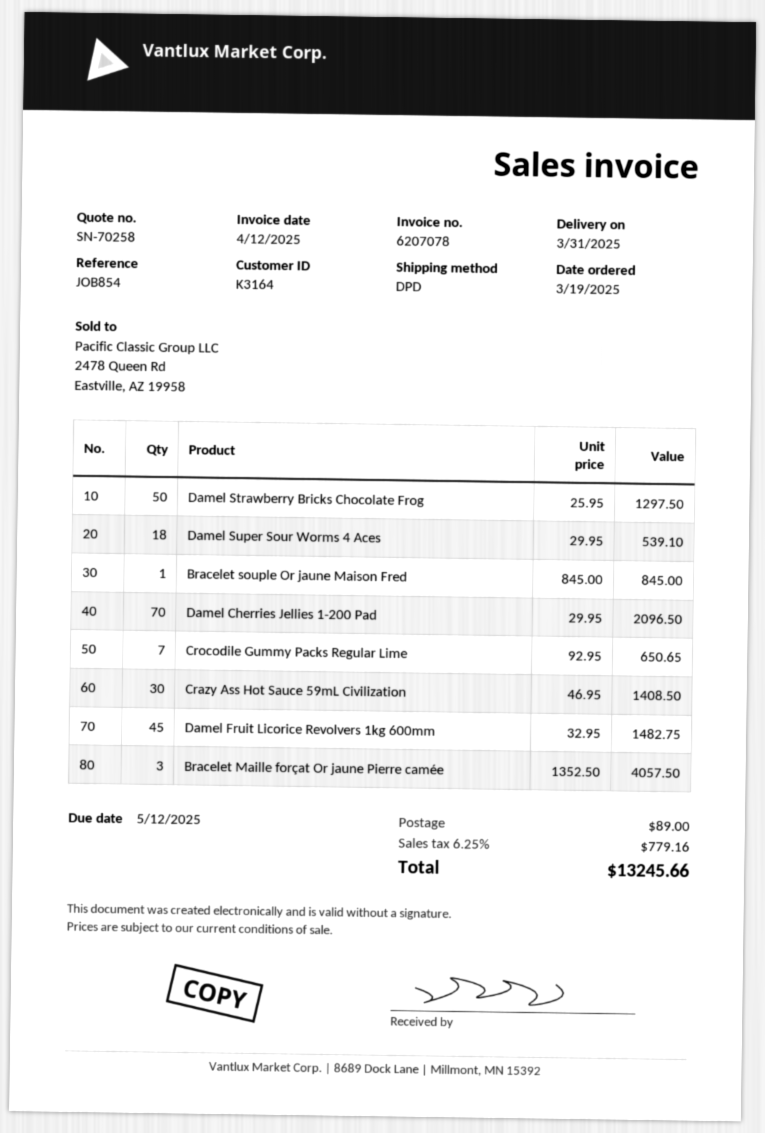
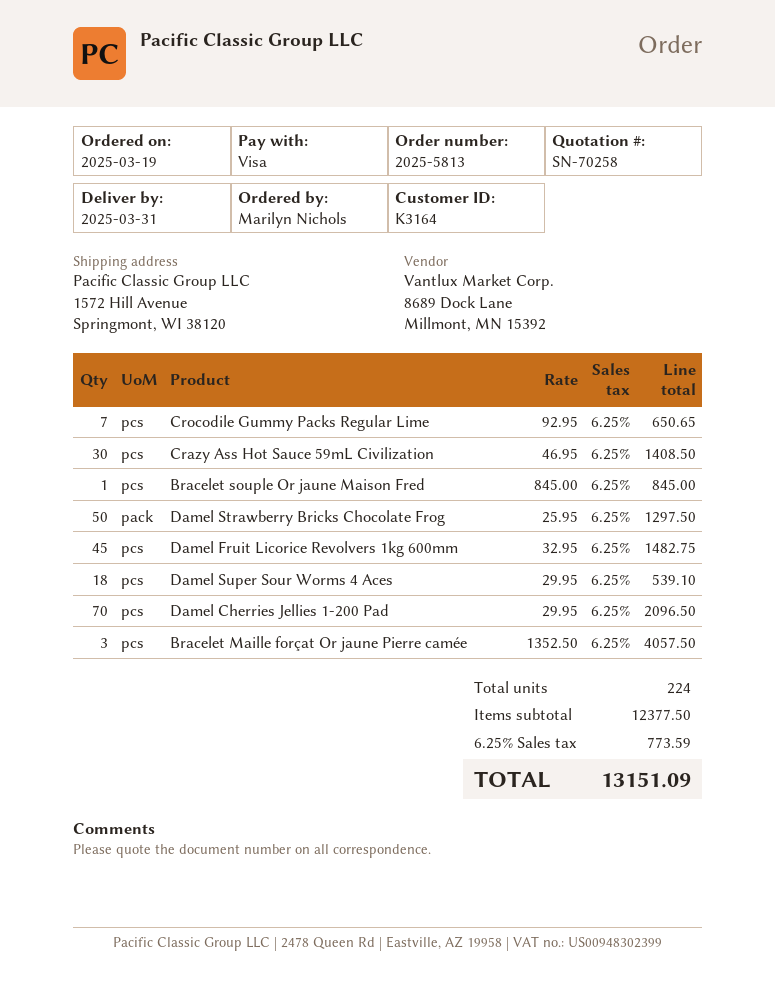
shipping: 89.00 -> none
tax: 6.25% = 779.16 -> 6.25% = 773.59
total: 13245.66 -> 13151.09

